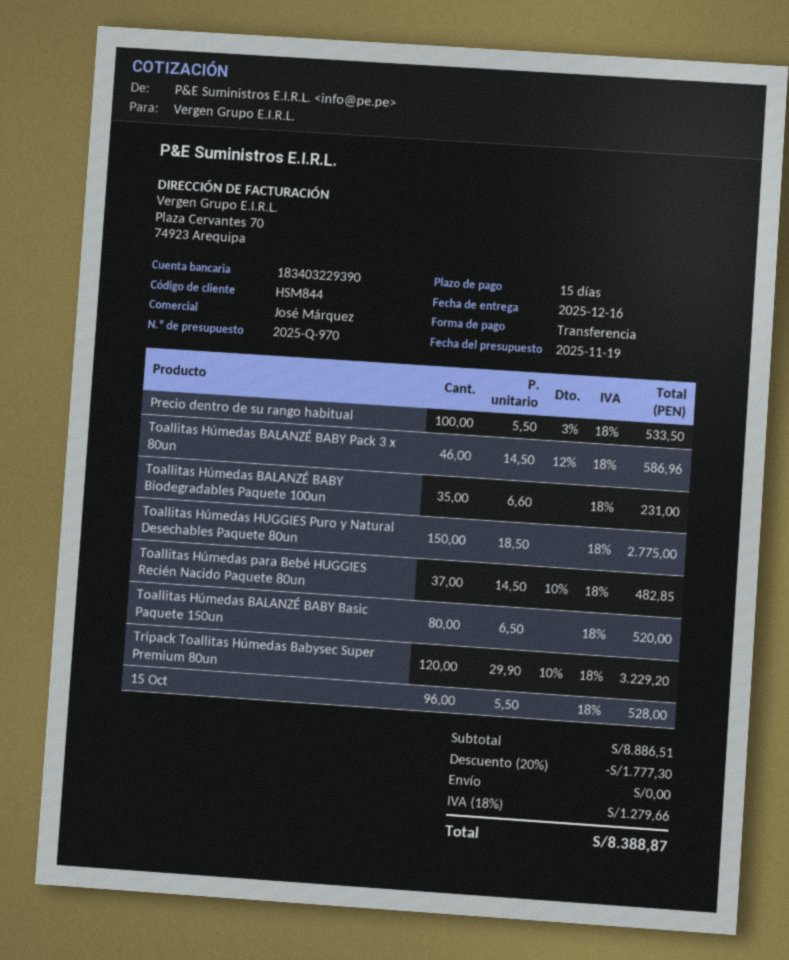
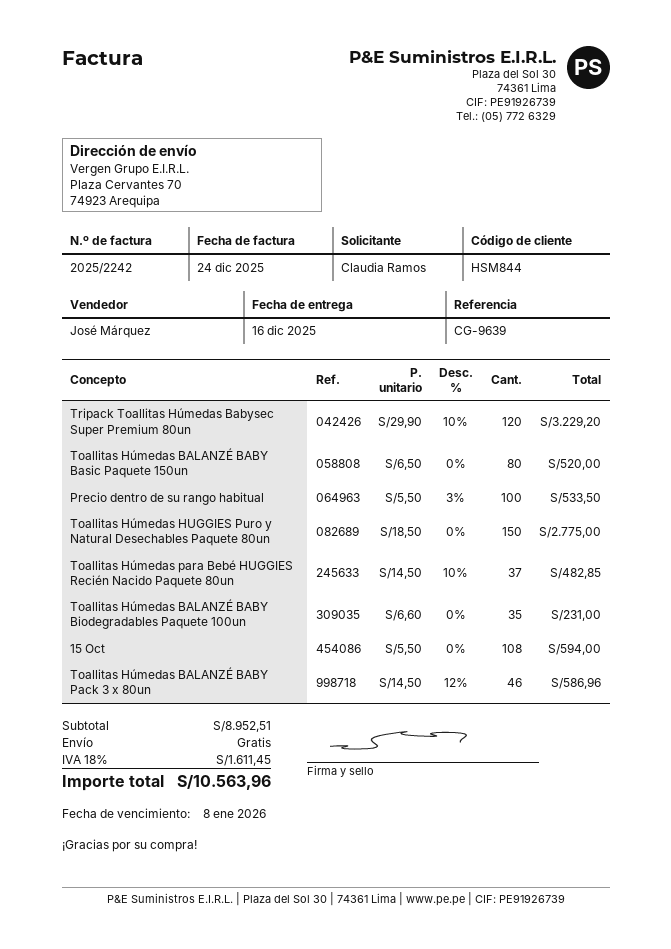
15 Oct: 96 x 5.50 = 528.00 -> 108 x 5.50 = 594.00
subtotal: 8886.51 -> 8952.51
discount: 20% = 1777.30 -> none
tax: 18% = 1279.66 -> 18% = 1611.45
total: 8388.87 -> 10563.96

